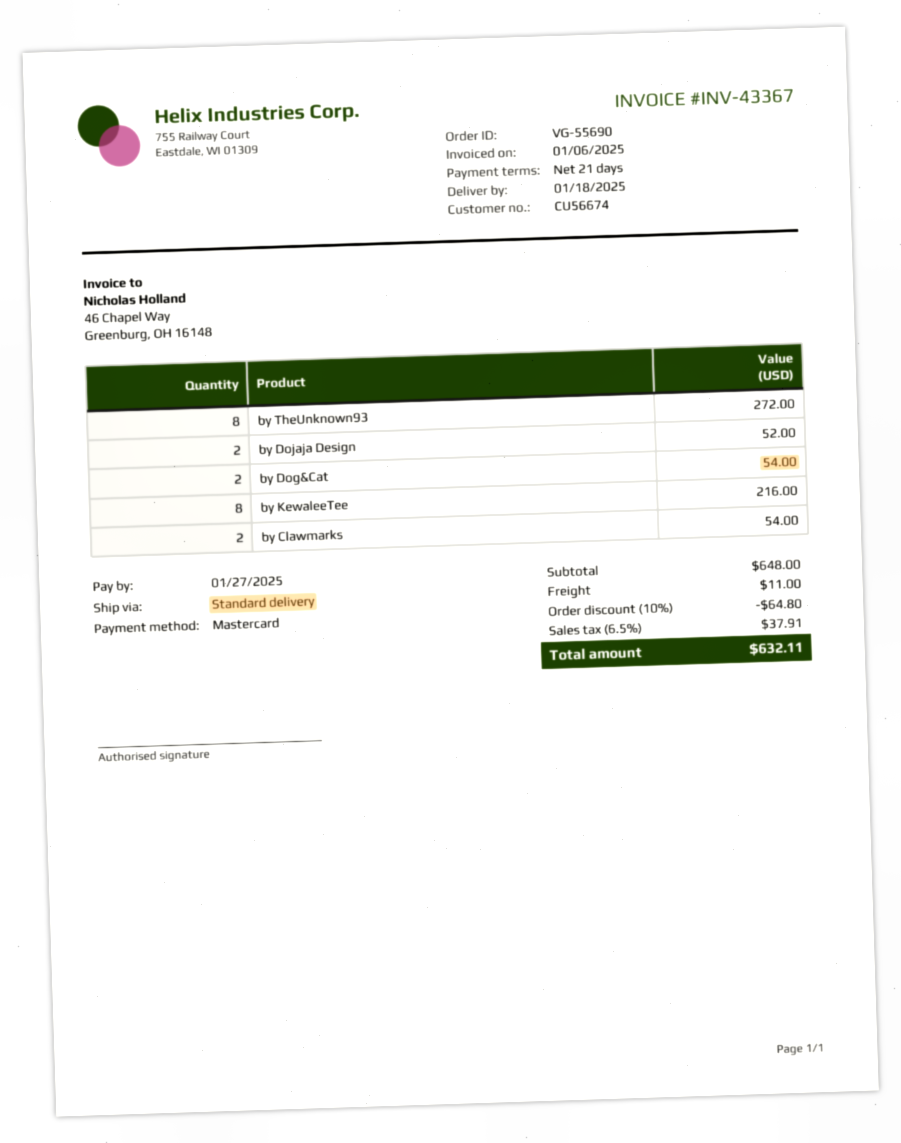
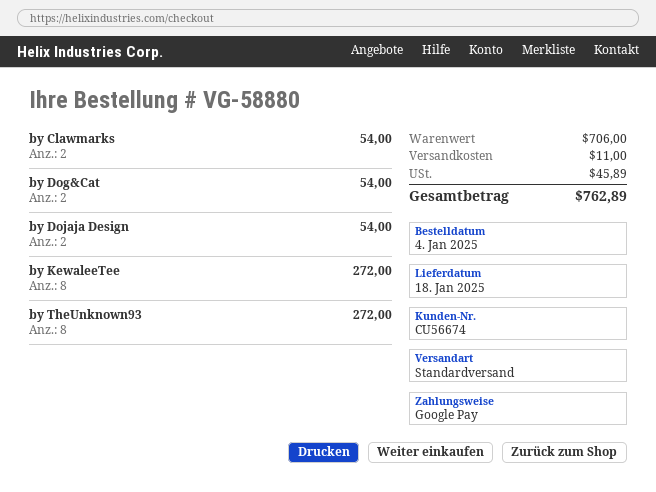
order number: VG-55690 -> VG-58880
payment method: Mastercard -> Google Pay
by Dojaja Design: 2 for 52.00 -> 2 for 54.00
by KewaleeTee: 8 for 216.00 -> 8 for 272.00
subtotal: 648.00 -> 706.00
discount: 10% = 64.80 -> none
tax: 37.91 -> 45.89
total: 632.11 -> 762.89

